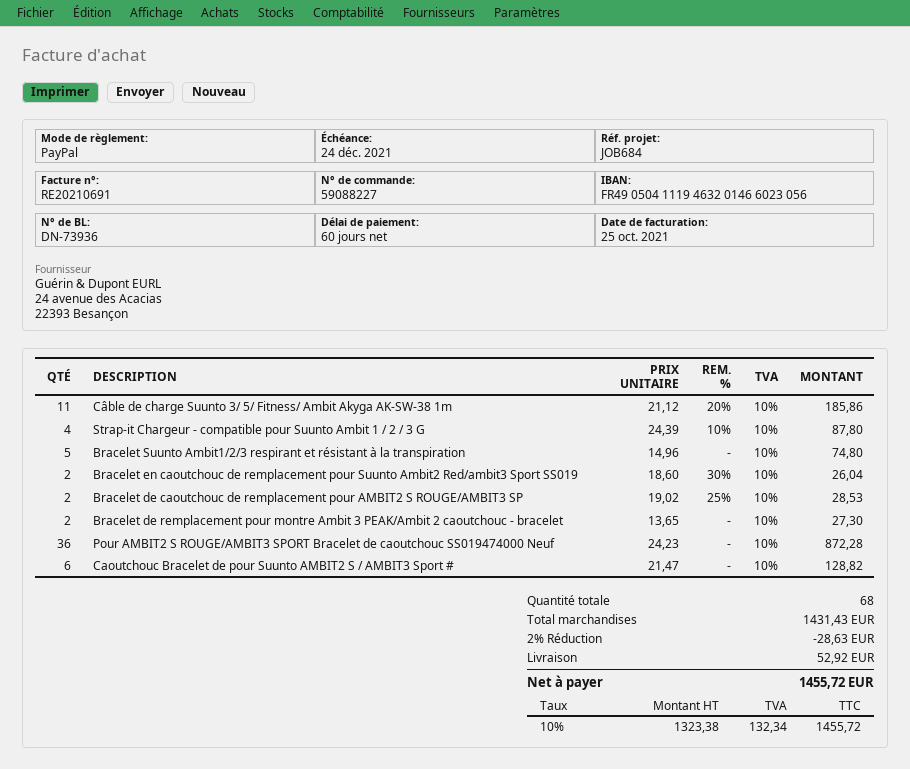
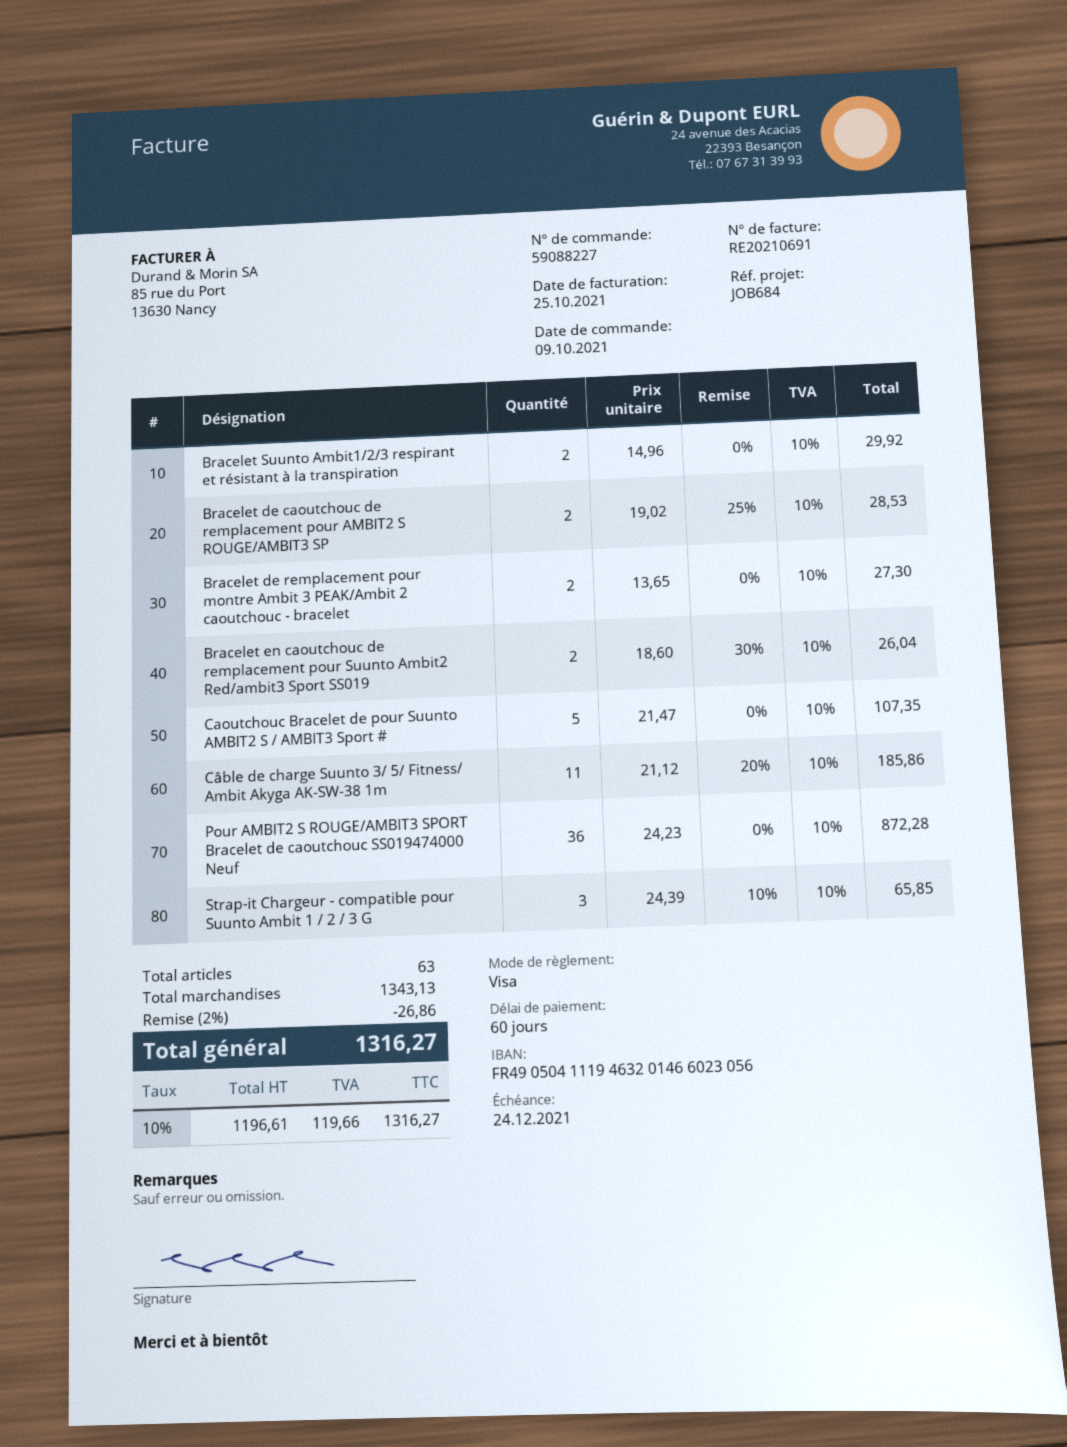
payment method: PayPal -> Visa
Strap-it Chargeur - compatible pour Suunto Ambit 1 / 2 / 3 G: 4 x 24.39 - 10% = 87.80 -> 3 x 24.39 - 10% = 65.85
Bracelet Suunto Ambit1/2/3 respirant et résistant à la transpiration: 5 x 14.96 = 74.80 -> 2 x 14.96 = 29.92
Caoutchouc Bracelet de pour Suunto AMBIT2 S / AMBIT3 Sport #: 6 x 21.47 = 128.82 -> 5 x 21.47 = 107.35
total quantity: 68 -> 63
subtotal: 1431.43 -> 1343.13
discount: 2% = 28.63 -> 2% = 26.86
shipping: 52.92 -> none
net: 1323.38 -> 1196.61
tax: 10% = 132.34 -> 10% = 119.66
total: 1455.72 -> 1316.27

